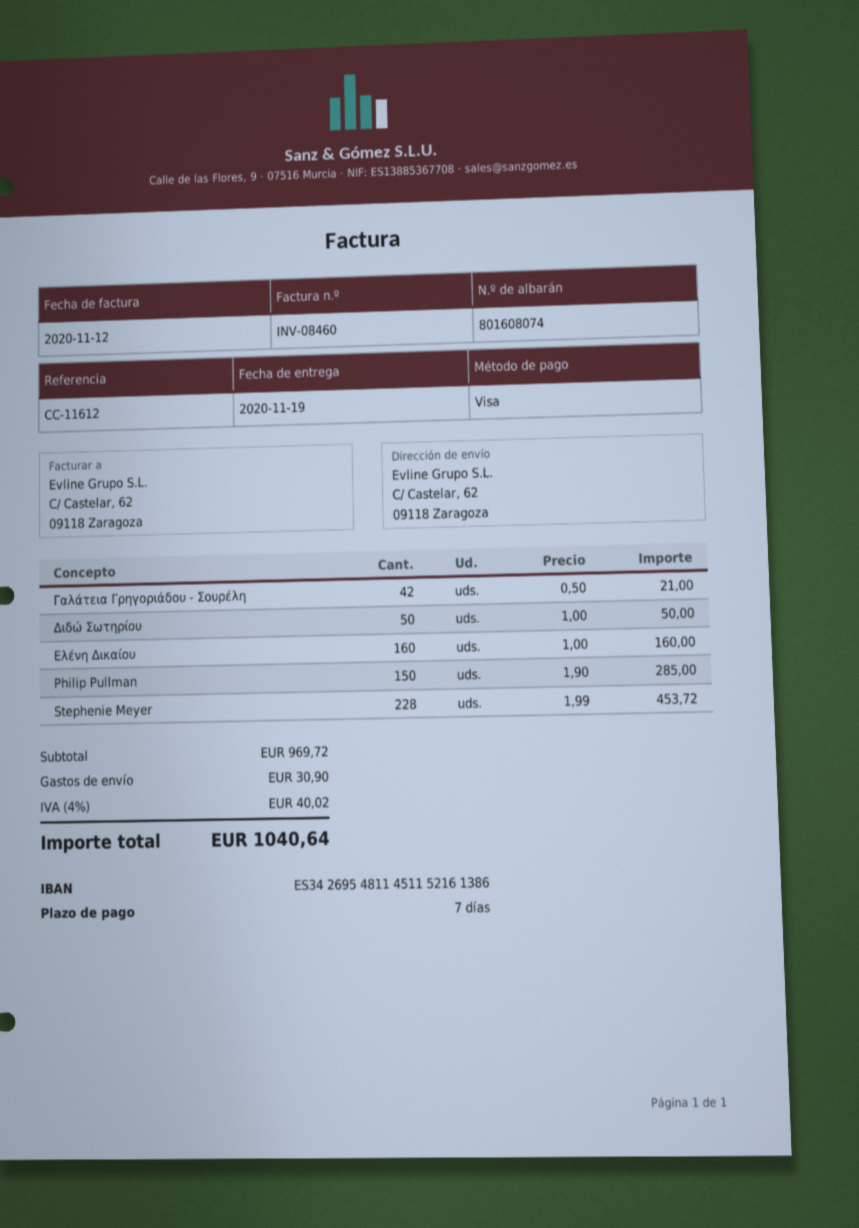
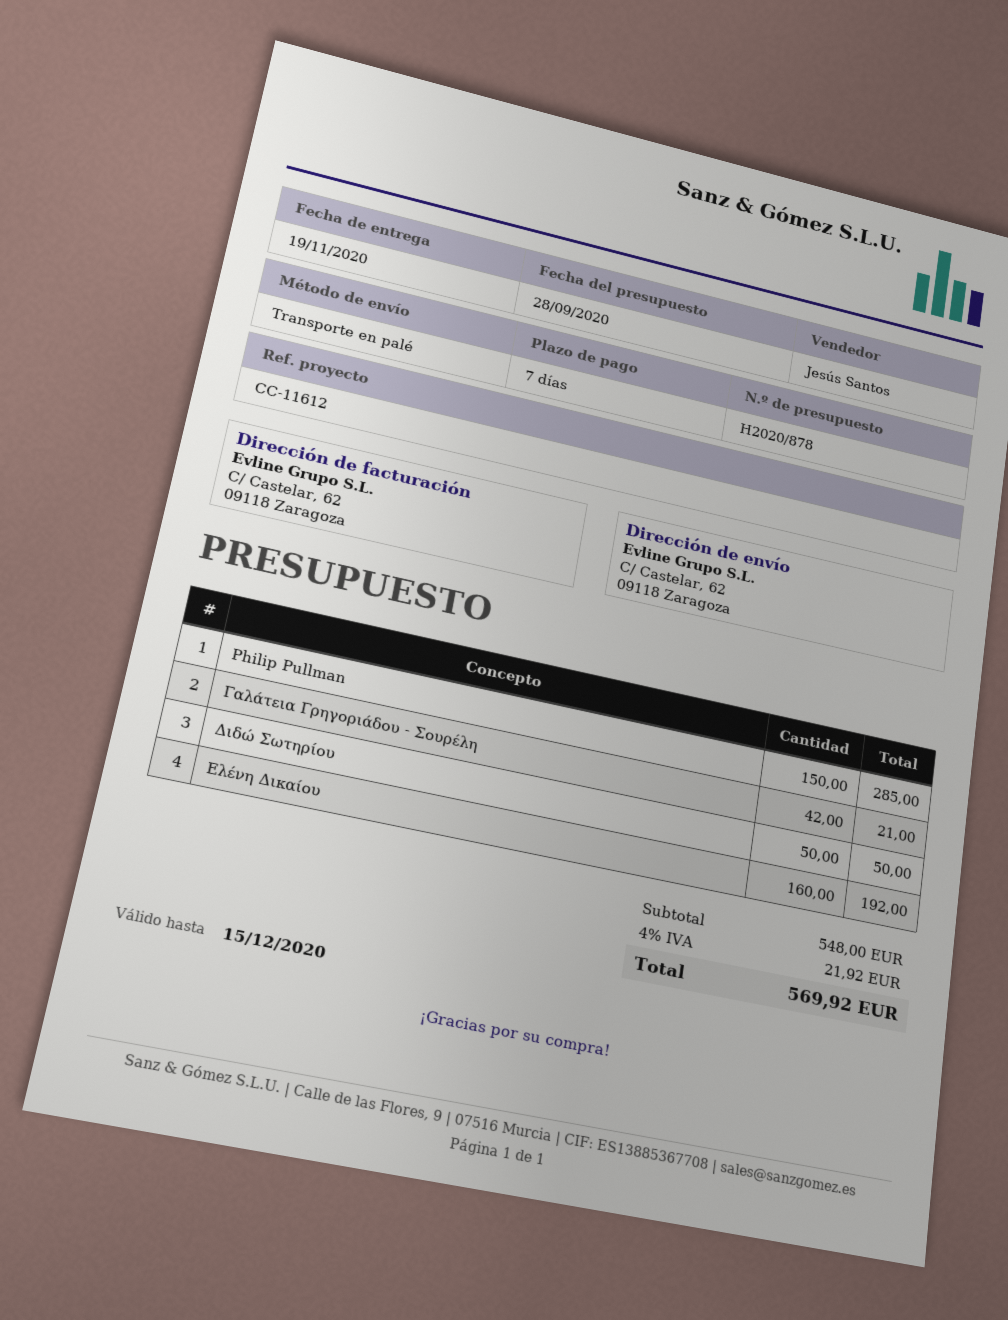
Ελένη Δικαίου: 160 for 160.00 -> 160 for 192.00
Stephenie Meyer: 228 for 453.72 -> none
subtotal: 969.72 -> 548.00
shipping: 30.90 -> none
tax: 4% = 40.02 -> 4% = 21.92
total: 1040.64 -> 569.92

